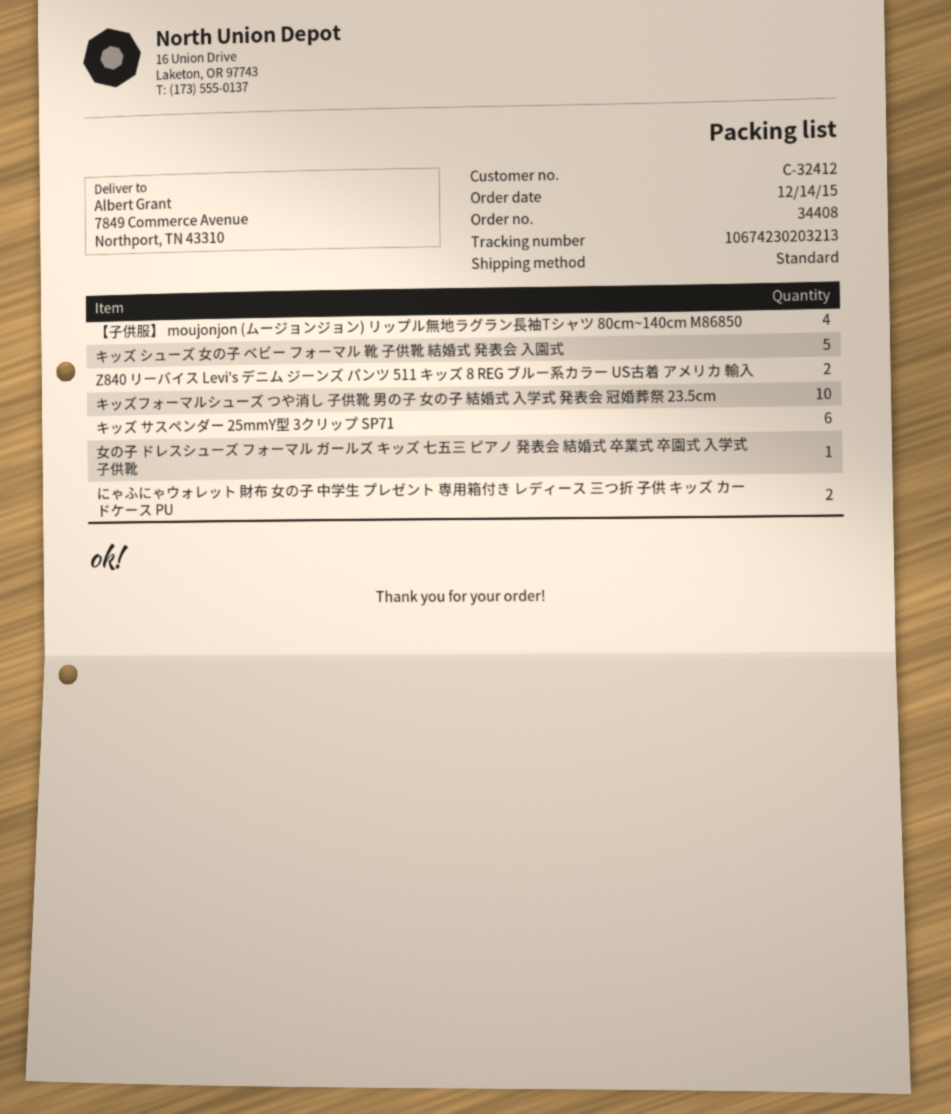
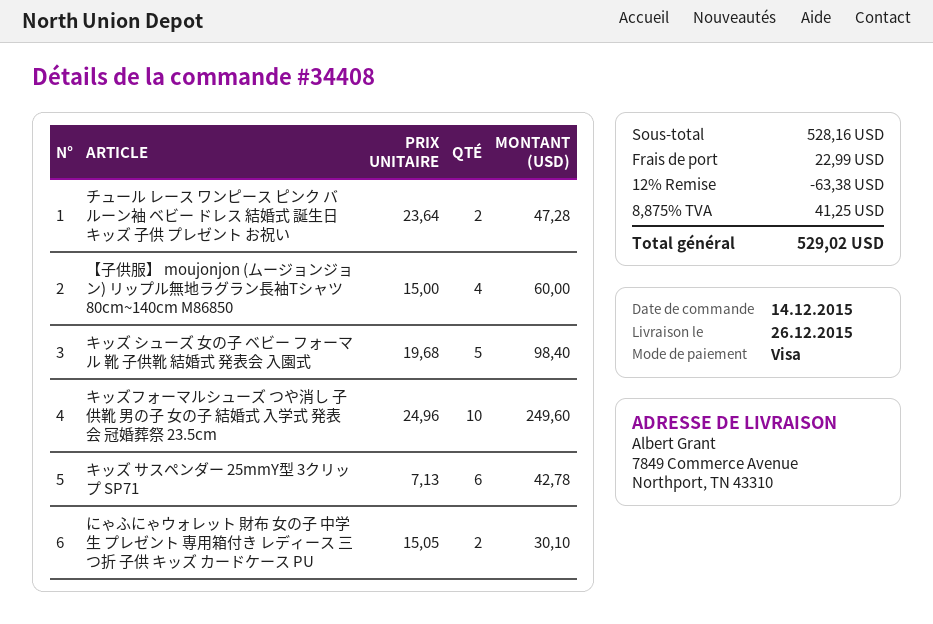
Z840 リーバイス Levi's デニム ジーンズ パンツ 511 キッズ 8 REG ブルー系カラー US古着 アメリカ 輸入: 2 -> none
女の子 ドレスシューズ フォーマル ガールズ キッズ 七五三 ピアノ 発表会 結婚式 卒業式 卒園式 入学式 子供靴: 1 -> none
チュール レース ワンピース ピンク バルーン袖 ベビー ドレス 結婚式 誕生日 キッズ 子供 プレゼント お祝い: none -> 2

